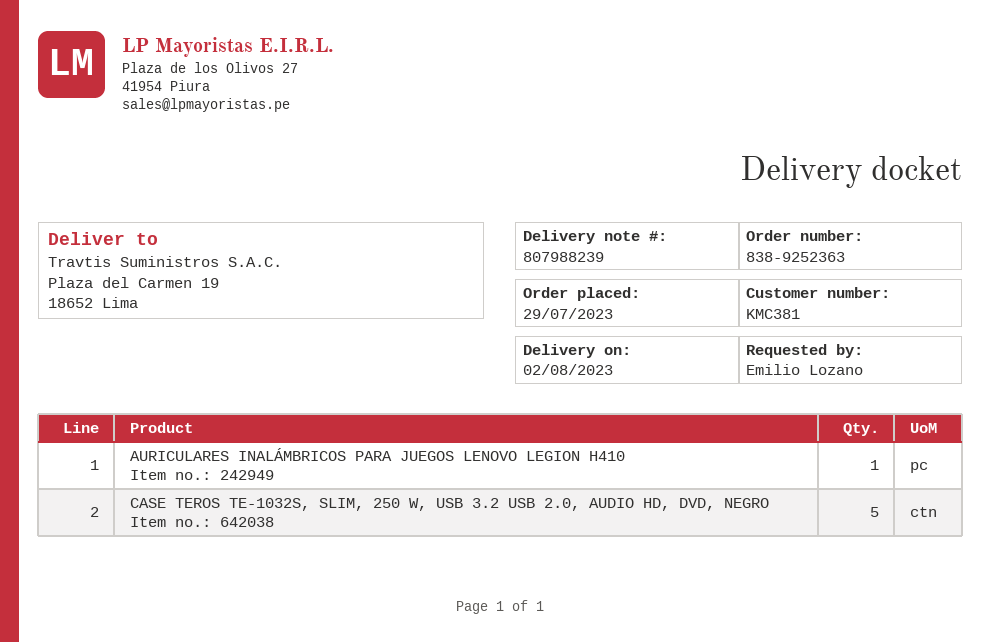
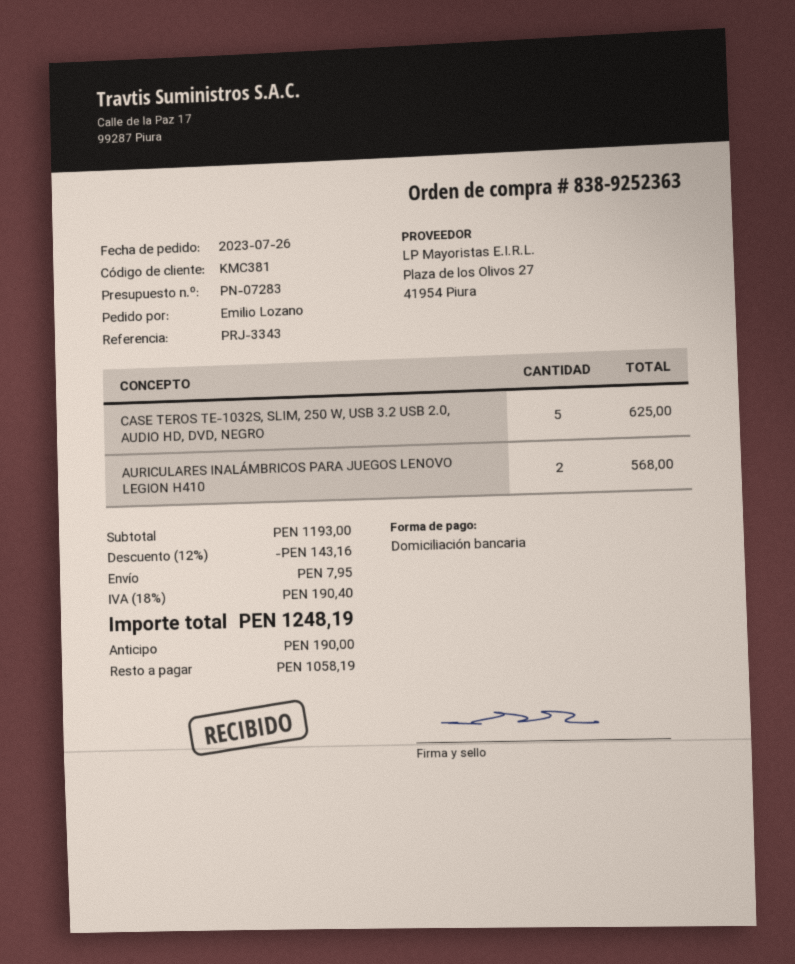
order date: 2023-07-29 -> 2023-07-26
AURICULARES INALÁMBRICOS PARA JUEGOS LENOVO LEGION H410: 1 -> 2

